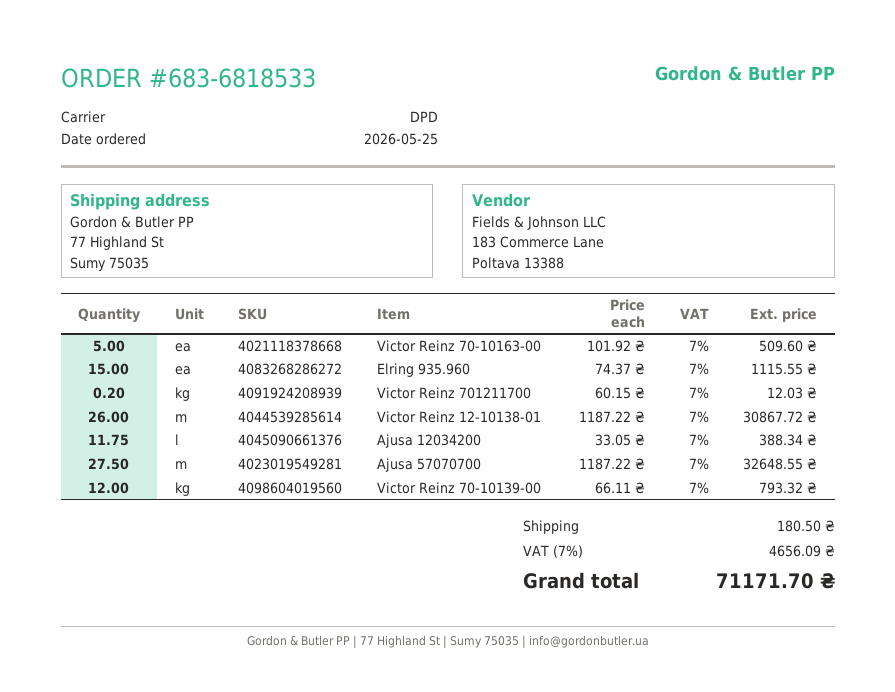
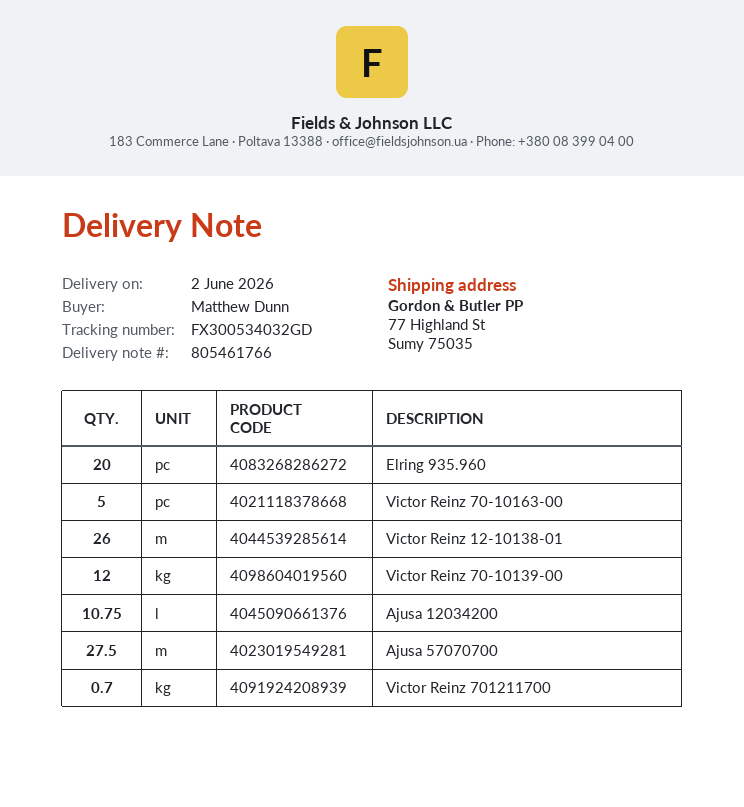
Elring 935.960: 15 -> 20
Victor Reinz 701211700: 0.2 -> 0.7
Ajusa 12034200: 11.75 -> 10.75

